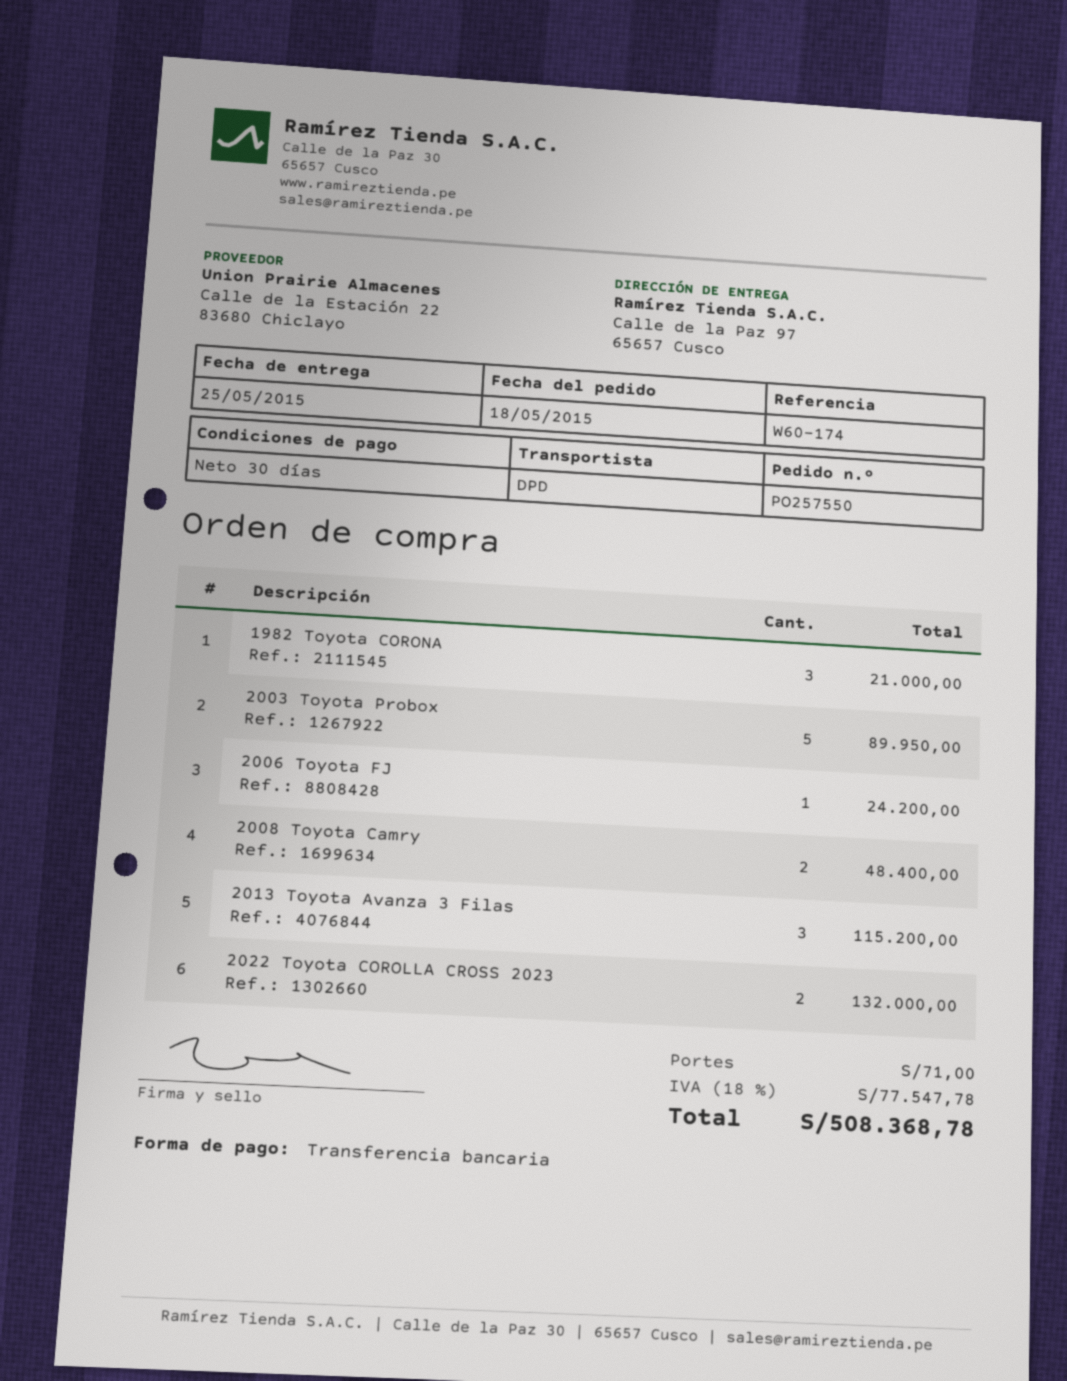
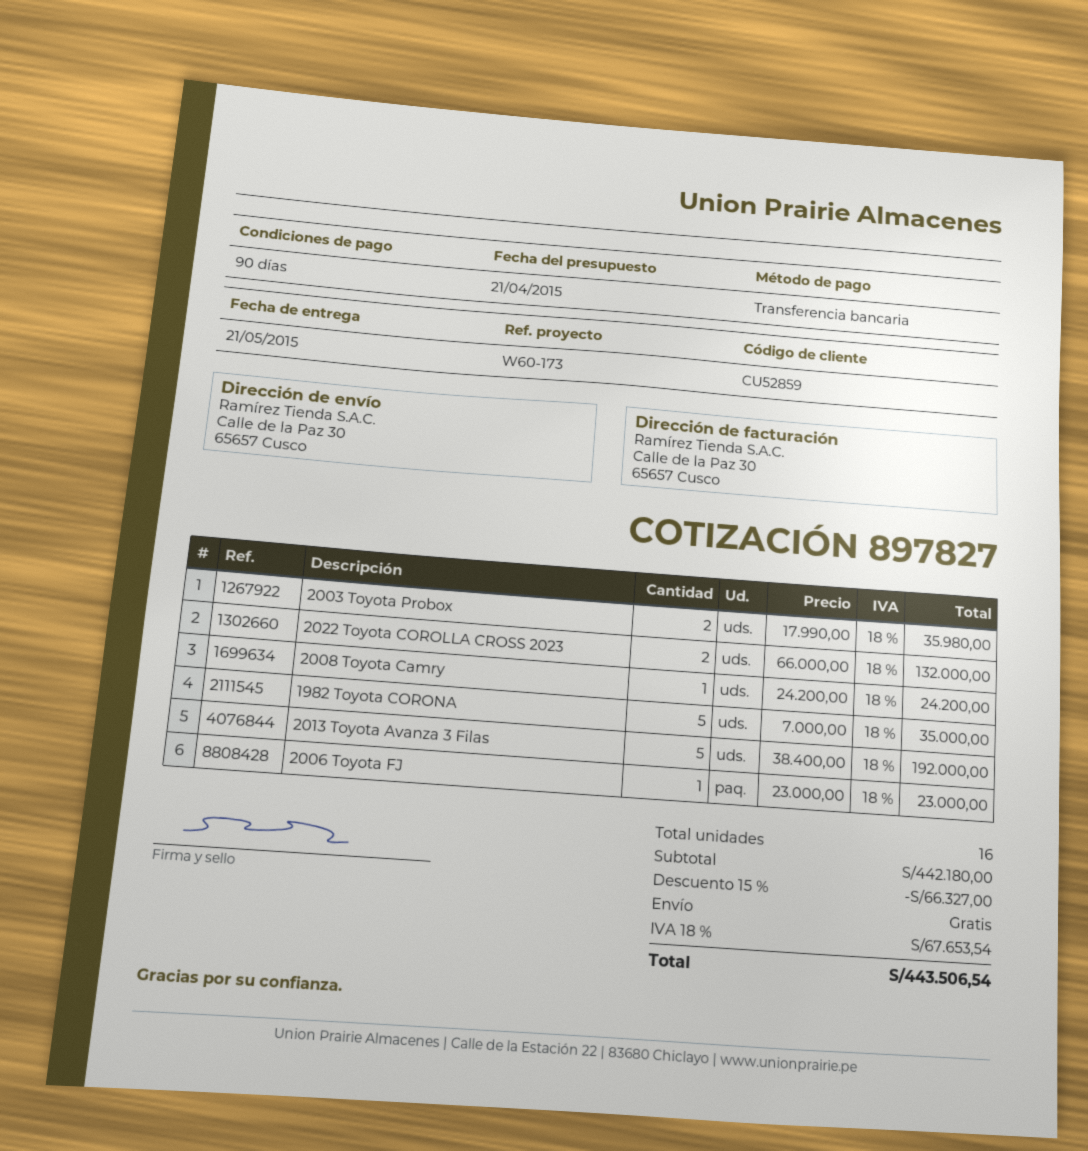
delivery date: 2015-05-25 -> 2015-05-21
payment terms: 30 days -> 90 days
reference: W60-174 -> W60-173
ship to: Calle de la Paz 97, 65657 Cusco -> Calle de la Paz 30, 65657 Cusco
1982 Toyota CORONA: 3 for 21000.00 -> 5 for 35000.00
2003 Toyota Probox: 5 for 89950.00 -> 2 for 35980.00
2006 Toyota FJ: 1 for 24200.00 -> 1 for 23000.00
2008 Toyota Camry: 2 for 48400.00 -> 1 for 24200.00
2013 Toyota Avanza 3 Filas: 3 for 115200.00 -> 5 for 192000.00
discount: none -> 15% = 66327.00
shipping: 71.00 -> 0.00
tax: 18% = 77547.78 -> 18% = 67653.54
total: 508368.78 -> 443506.54

